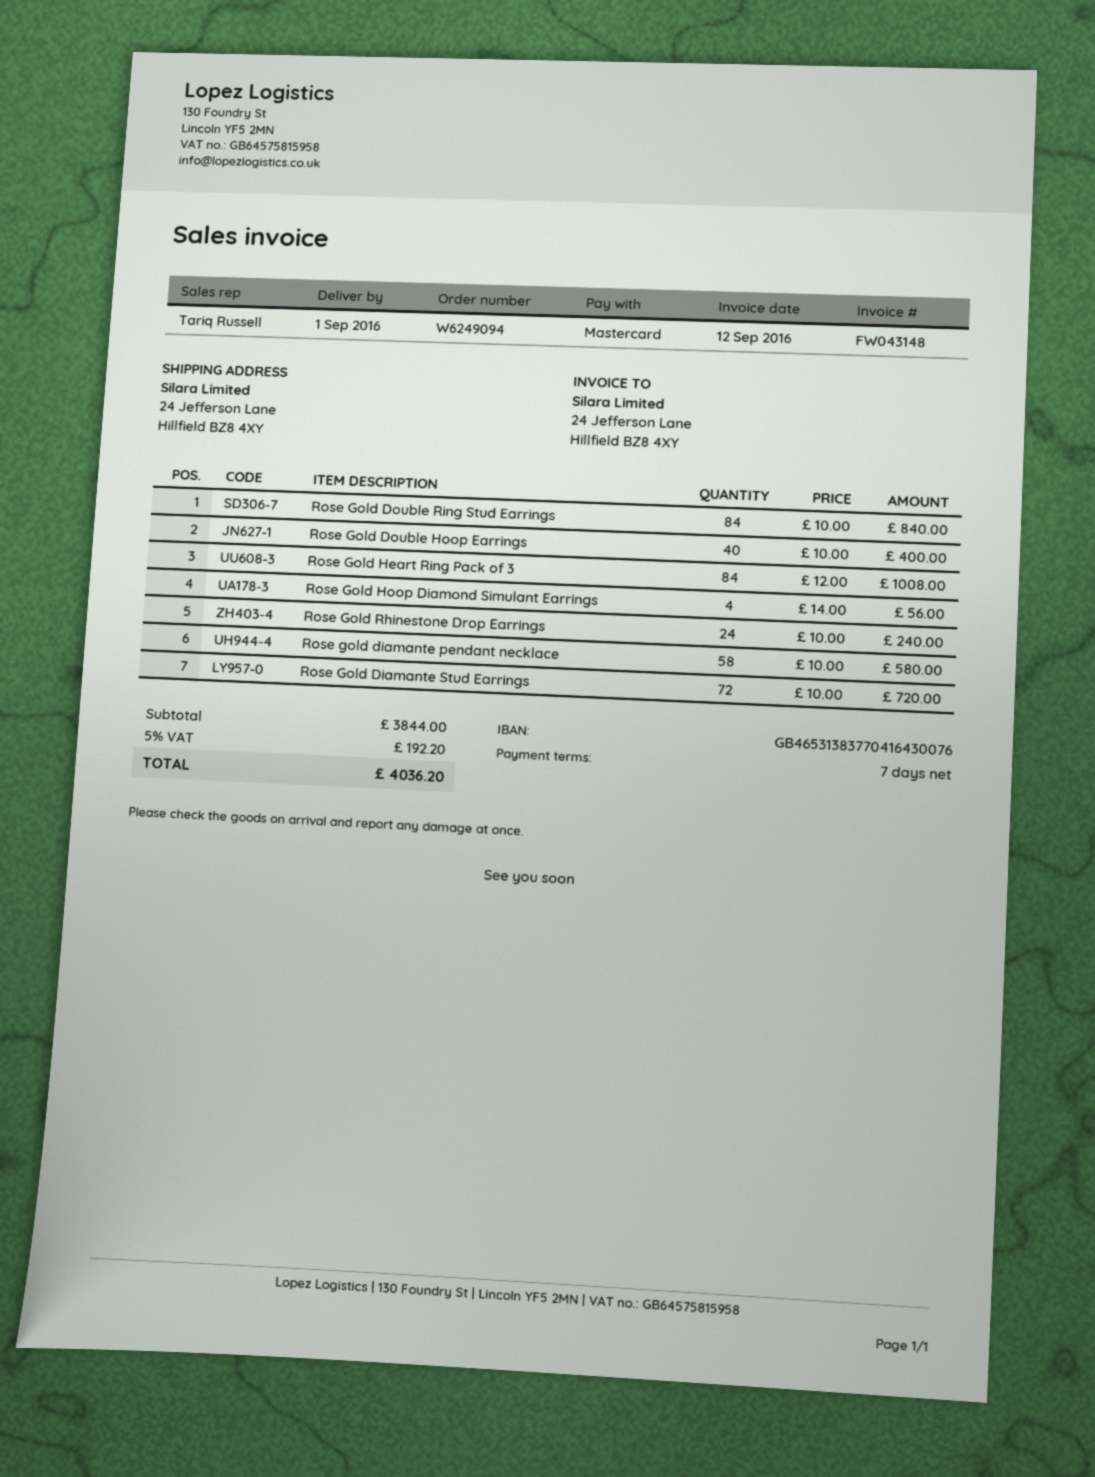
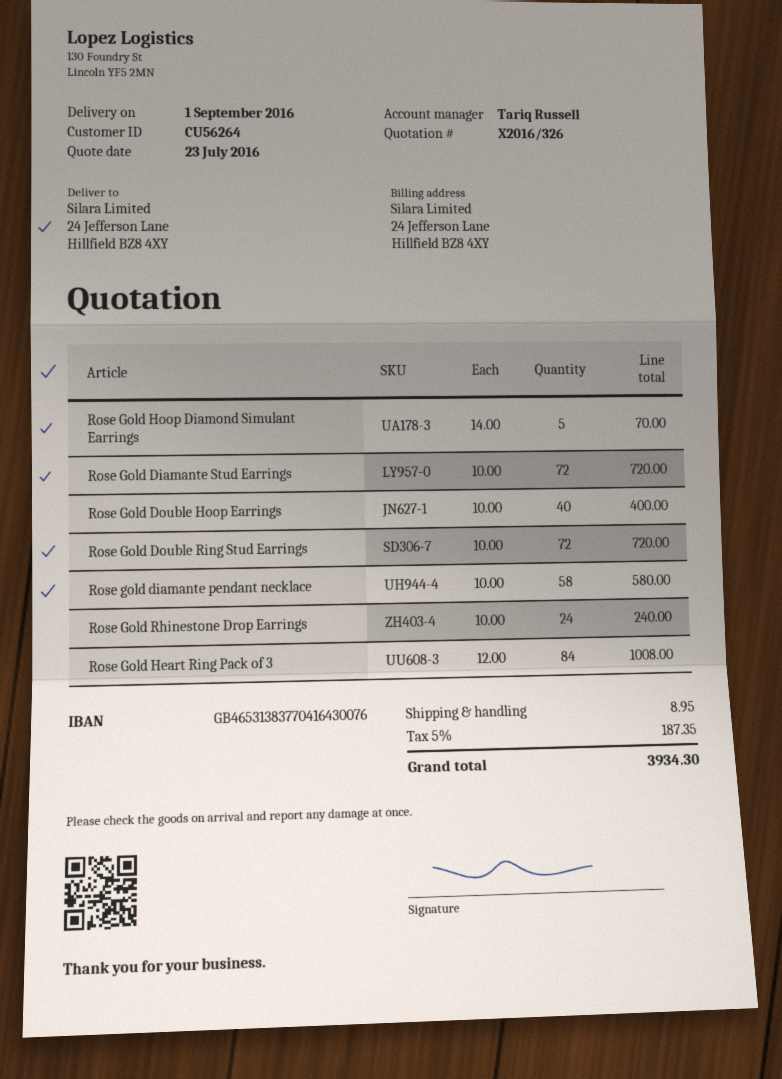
Rose Gold Double Ring Stud Earrings: 84 x 10.00 = 840.00 -> 72 x 10.00 = 720.00
Rose Gold Hoop Diamond Simulant Earrings: 4 x 14.00 = 56.00 -> 5 x 14.00 = 70.00
shipping: none -> 8.95
tax: 5% = 192.20 -> 5% = 187.35
total: 4036.20 -> 3934.30

